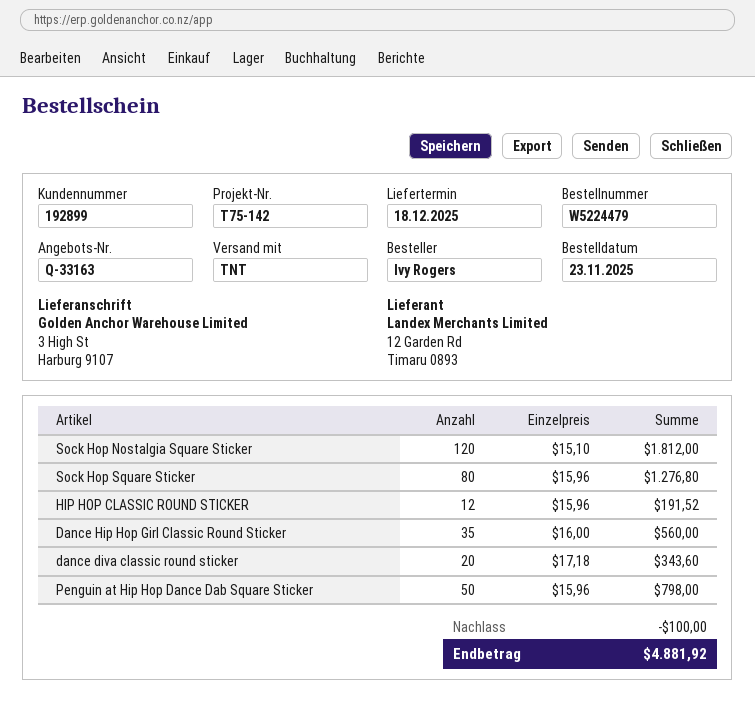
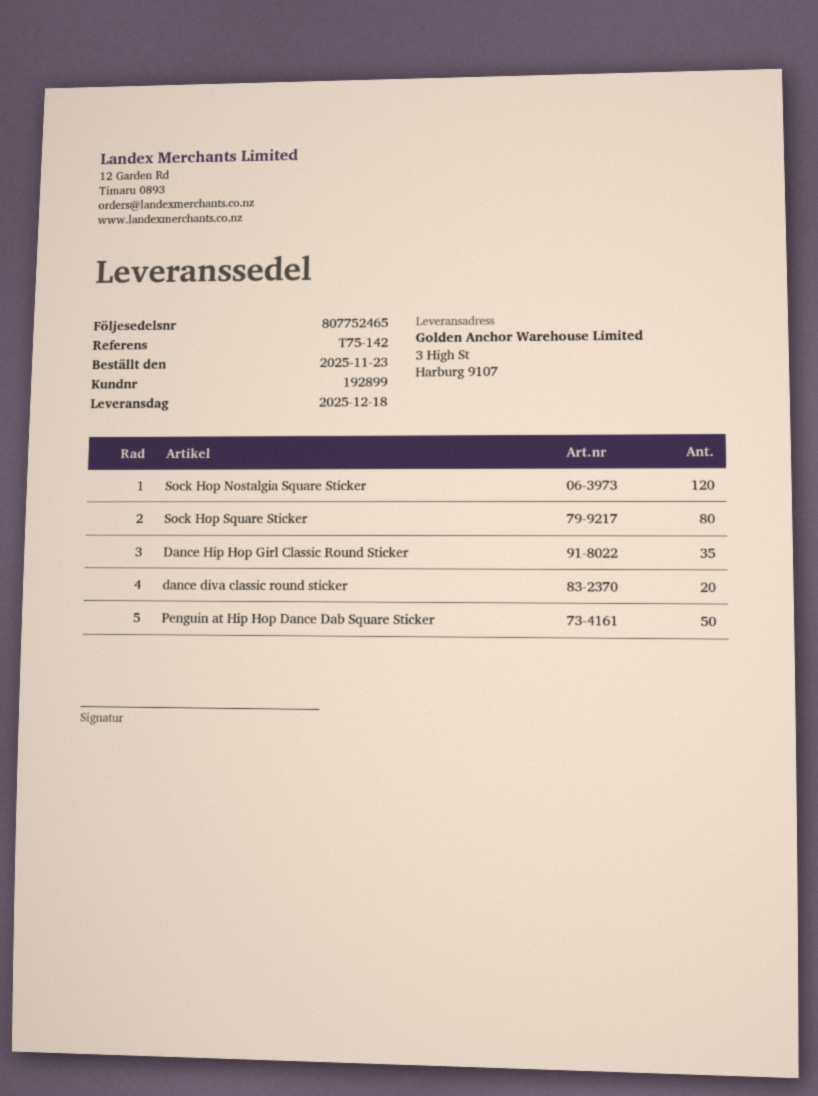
HIP HOP CLASSIC ROUND STICKER: 12 -> none

